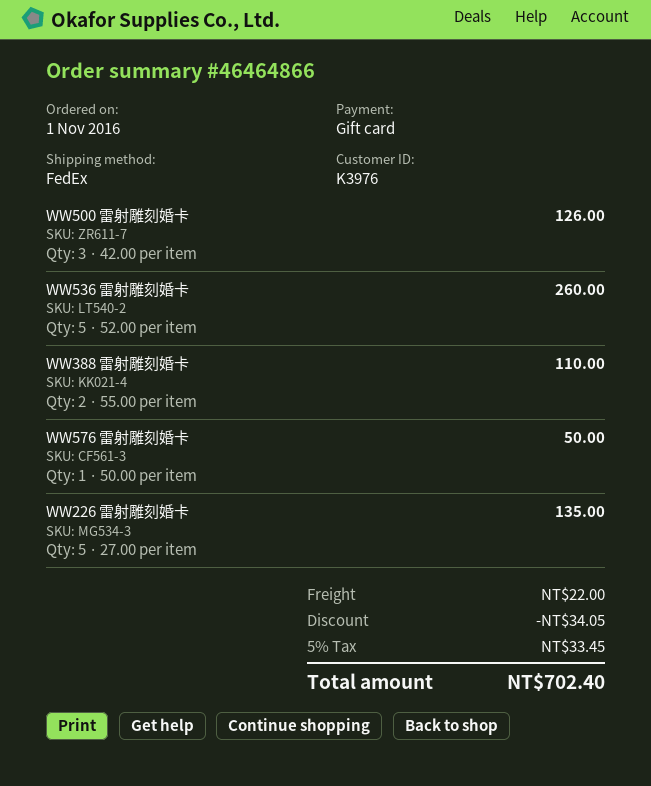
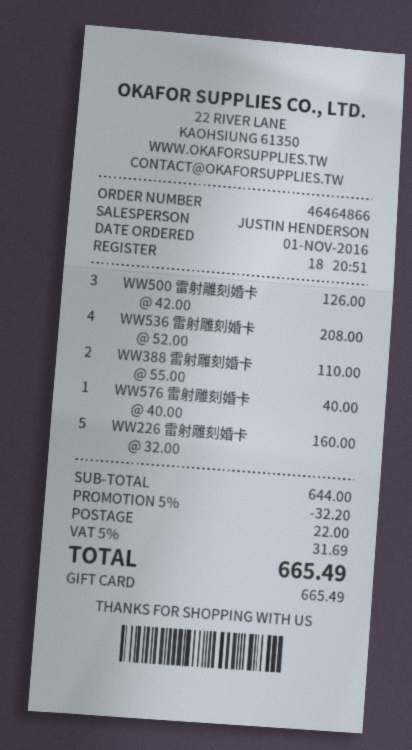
WW536 雷射雕刻婚卡: 5 x 52.00 = 260.00 -> 4 x 52.00 = 208.00
WW576 雷射雕刻婚卡: 1 x 50.00 = 50.00 -> 1 x 40.00 = 40.00
WW226 雷射雕刻婚卡: 5 x 27.00 = 135.00 -> 5 x 32.00 = 160.00
discount: 34.05 -> 32.20
tax: 5% = 33.45 -> 5% = 31.69
total: 702.40 -> 665.49

